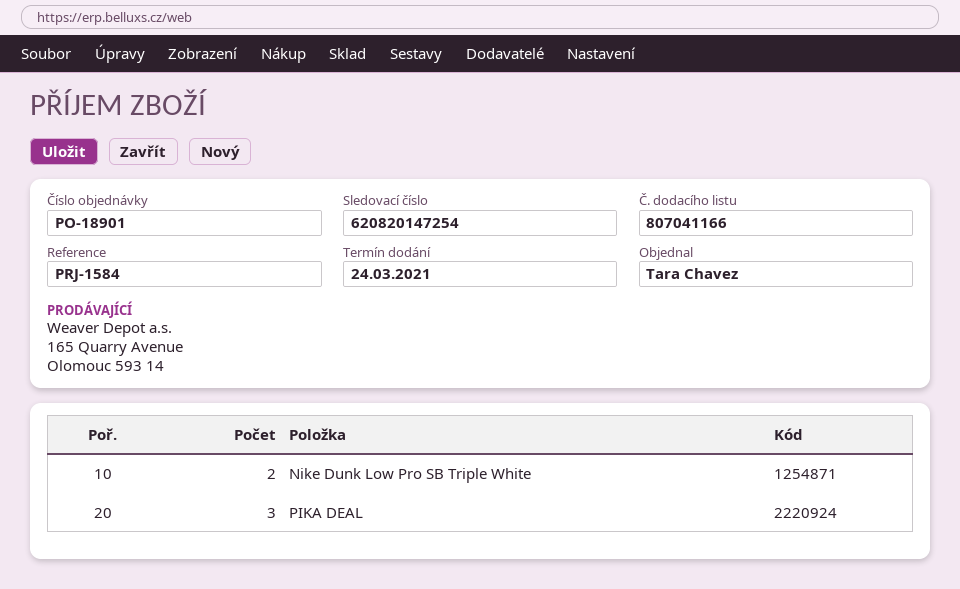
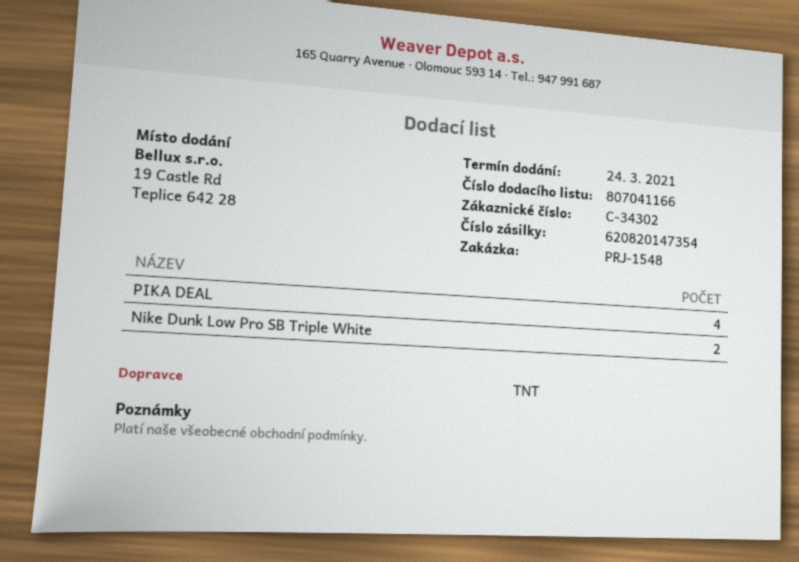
reference: PRJ-1584 -> PRJ-1548
tracking number: 620820147254 -> 620820147354
PIKA DEAL: 3 -> 4

